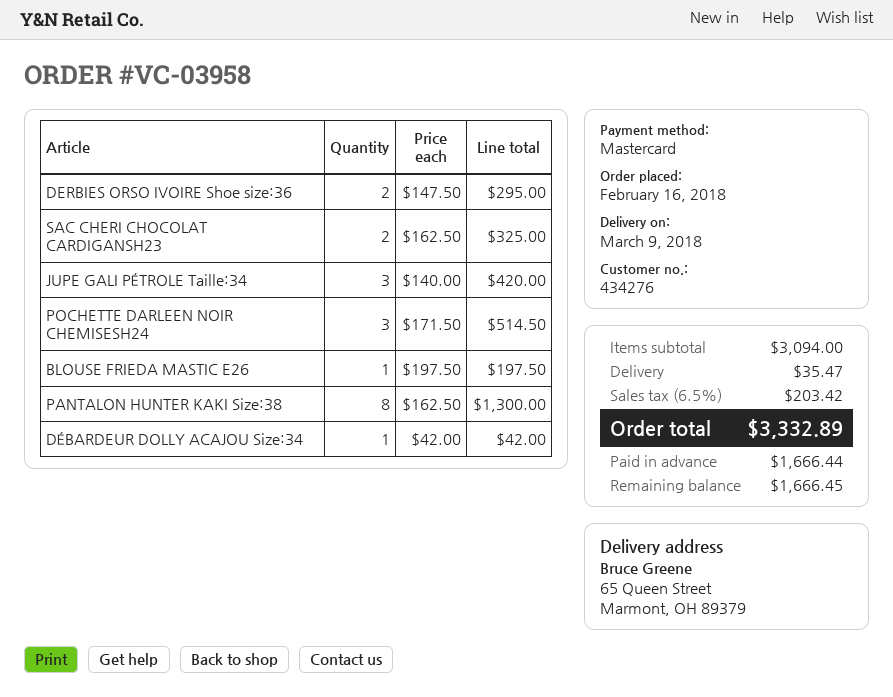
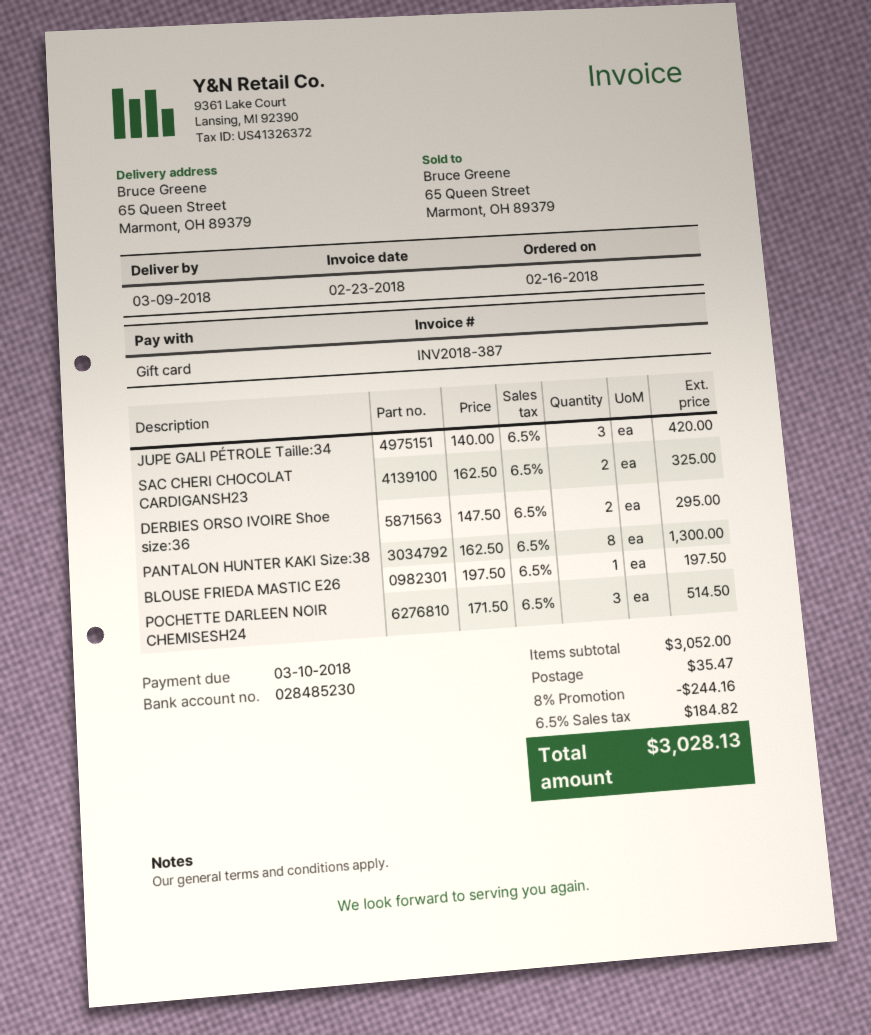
payment method: Mastercard -> gift card
DÉBARDEUR DOLLY ACAJOU Size:34: 1 x 42.00 = 42.00 -> none
subtotal: 3094.00 -> 3052.00
discount: none -> 8% = 244.16
tax: 6.5% = 203.42 -> 6.5% = 184.82
total: 3332.89 -> 3028.13

